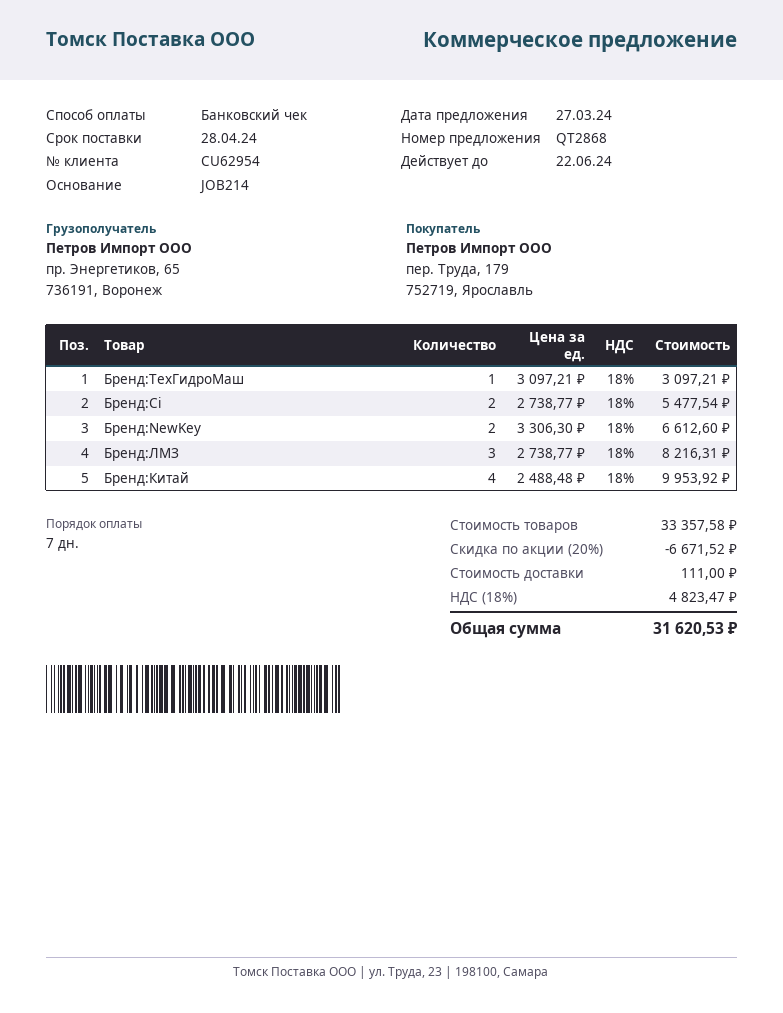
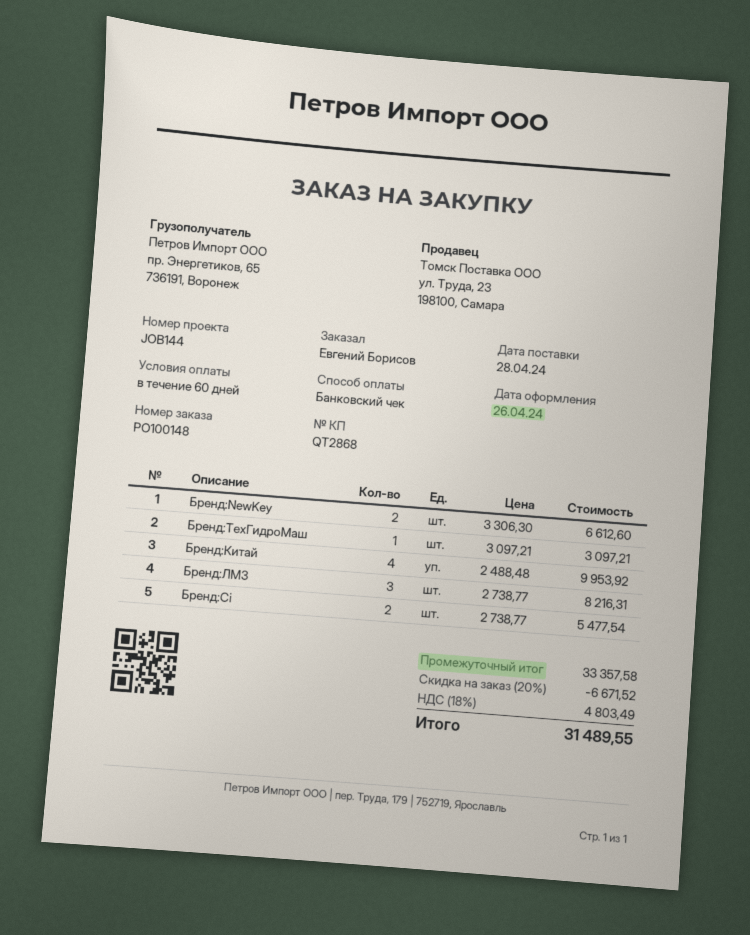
payment terms: 7 days -> 60 days
reference: JOB214 -> JOB144
shipping: 111.00 -> none
tax: 18% = 4823.47 -> 18% = 4803.49
total: 31620.53 -> 31489.55

